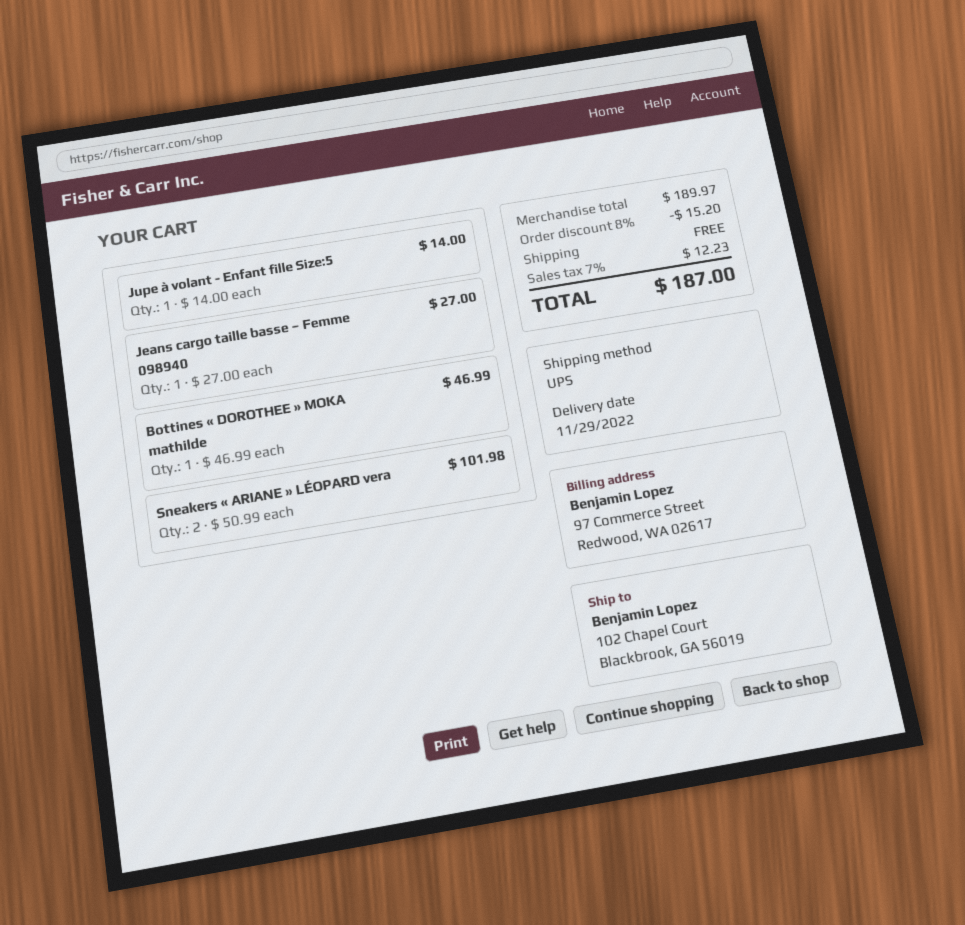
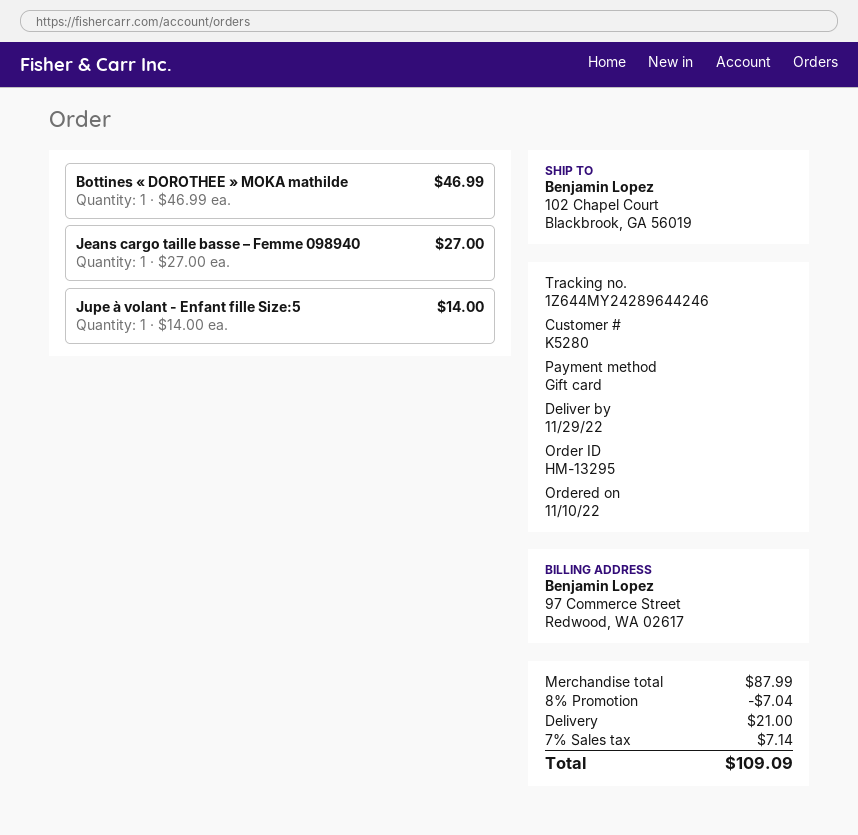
Sneakers « ARIANE » LÉOPARD vera: 2 x 50.99 = 101.98 -> none
subtotal: 189.97 -> 87.99
discount: 8% = 15.20 -> 8% = 7.04
shipping: 0.00 -> 21.00
tax: 7% = 12.23 -> 7% = 7.14
total: 187.00 -> 109.09

